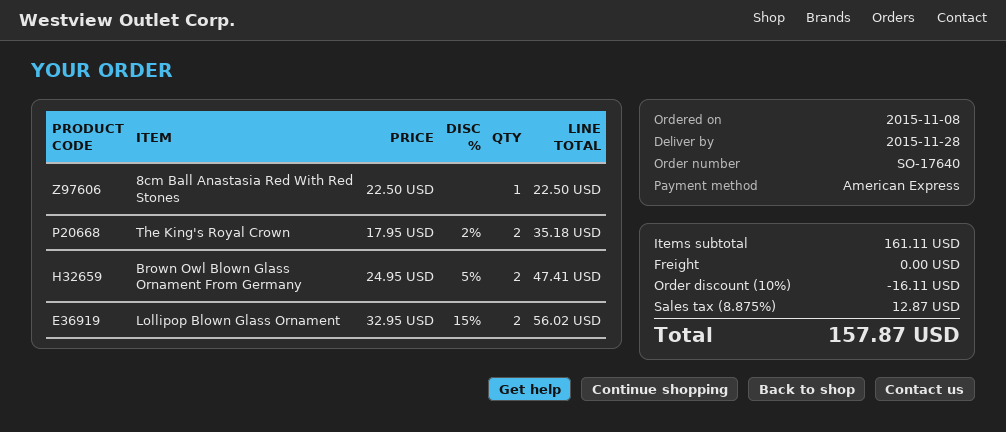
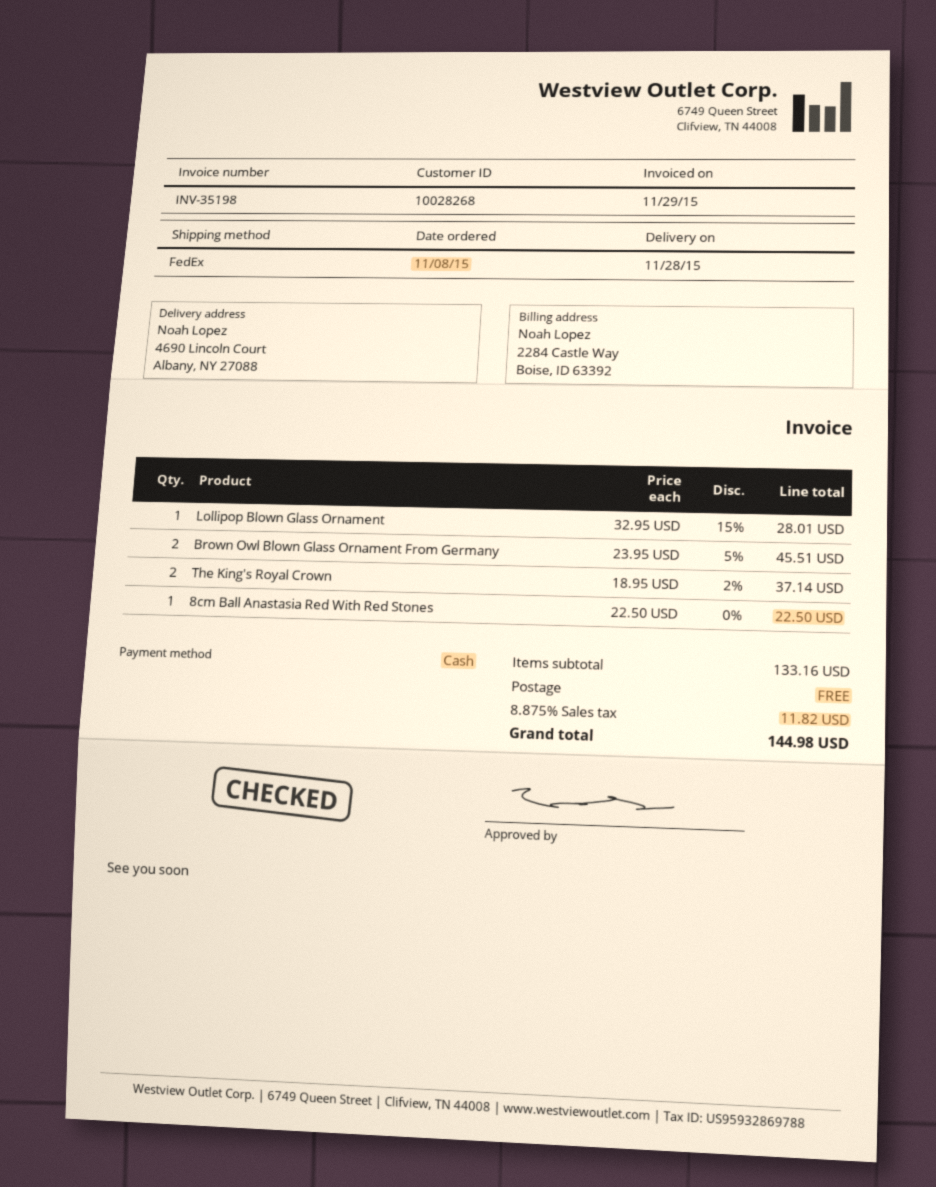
payment method: American Express -> cash
The King's Royal Crown: 2 x 17.95 - 2% = 35.18 -> 2 x 18.95 - 2% = 37.14
Brown Owl Blown Glass Ornament From Germany: 2 x 24.95 - 5% = 47.41 -> 2 x 23.95 - 5% = 45.51
Lollipop Blown Glass Ornament: 2 x 32.95 - 15% = 56.02 -> 1 x 32.95 - 15% = 28.01
subtotal: 161.11 -> 133.16
discount: 10% = 16.11 -> none
tax: 8.875% = 12.87 -> 8.875% = 11.82
total: 157.87 -> 144.98

